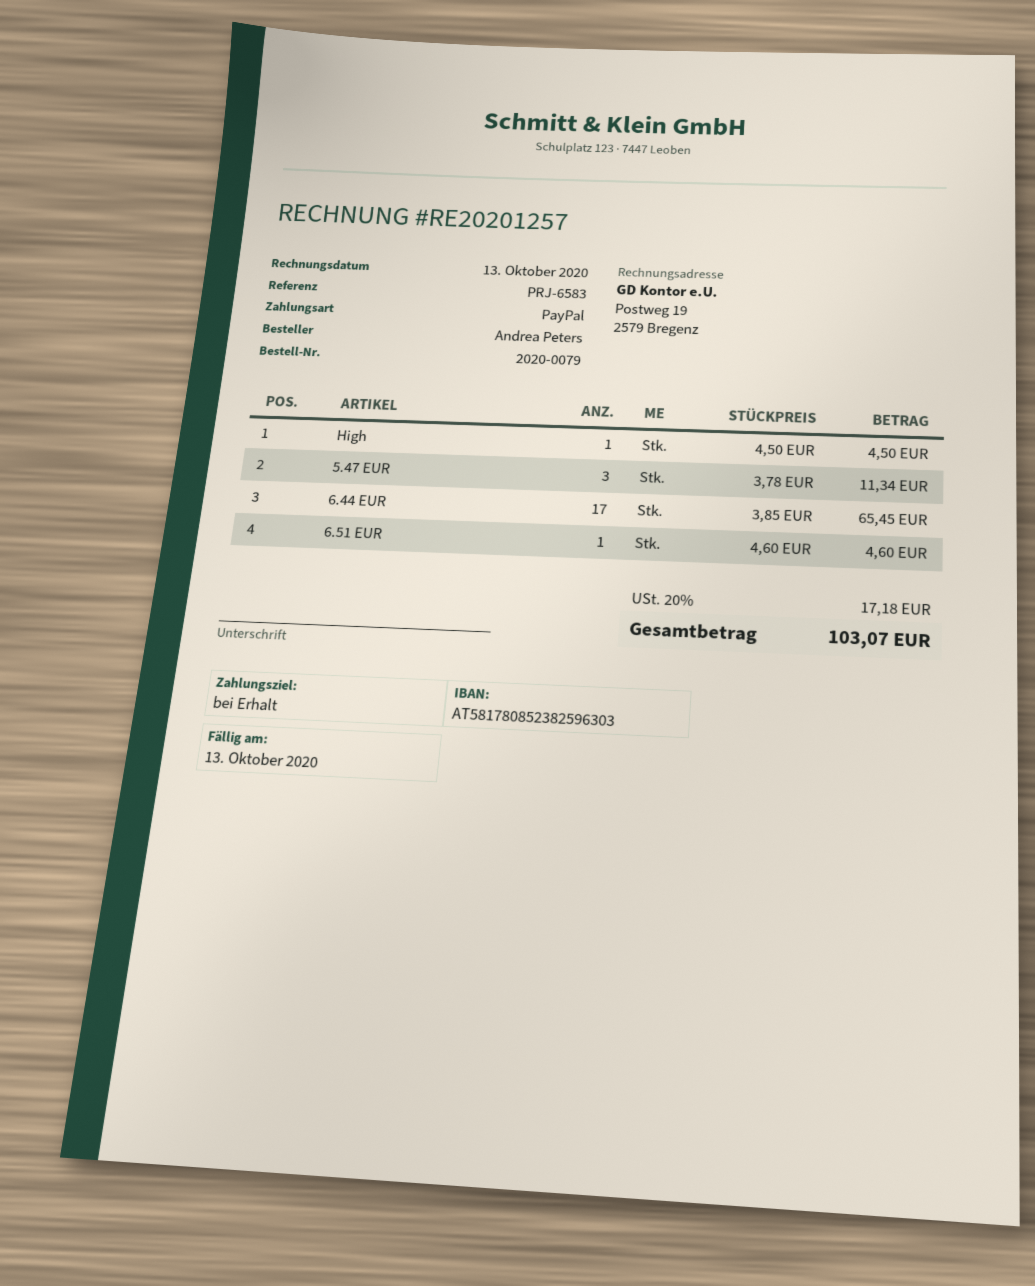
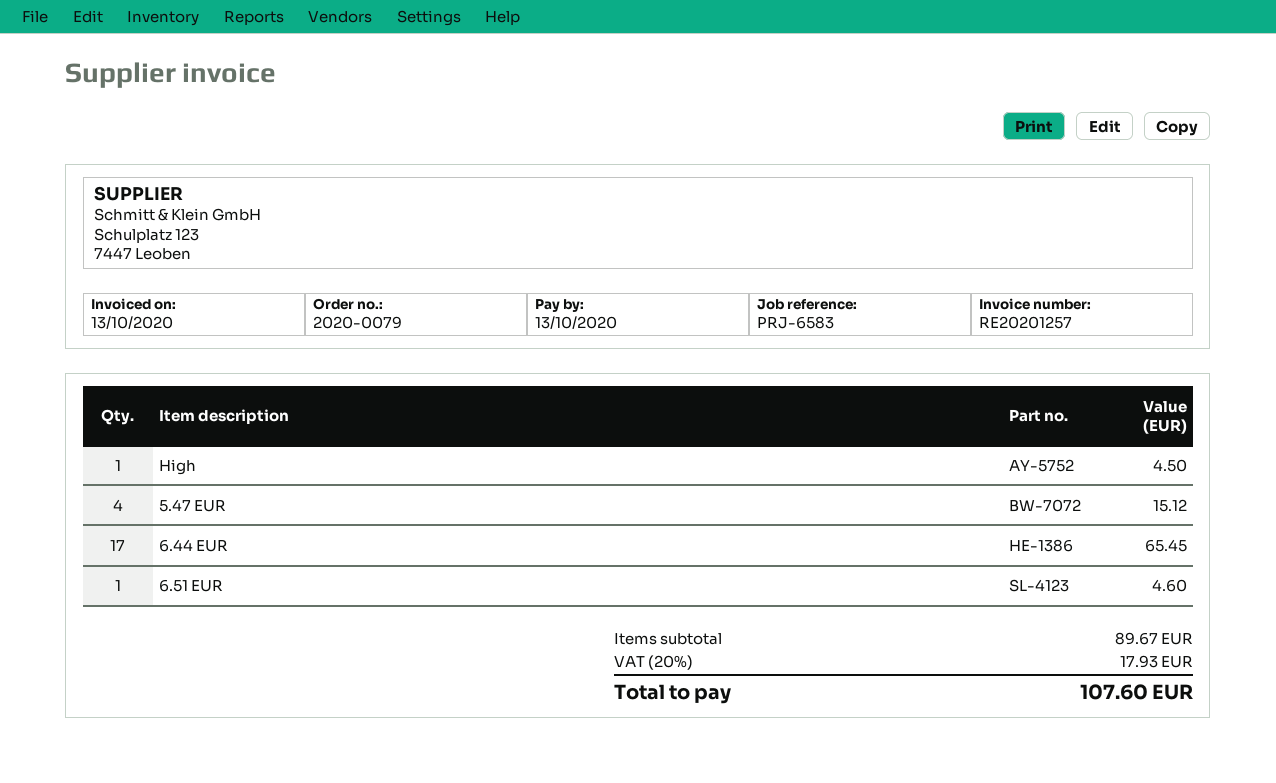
5.47 EUR: 3 for 11.34 -> 4 for 15.12
tax: 20% = 17.18 -> 20% = 17.93
total: 103.07 -> 107.60

